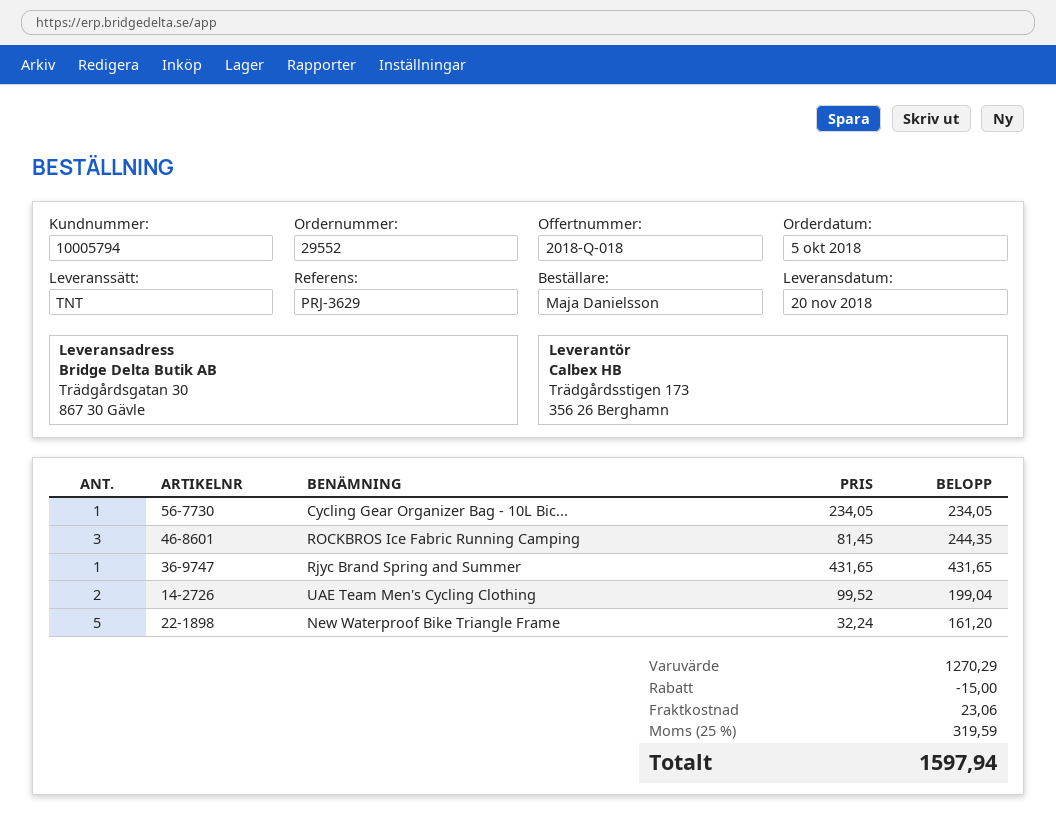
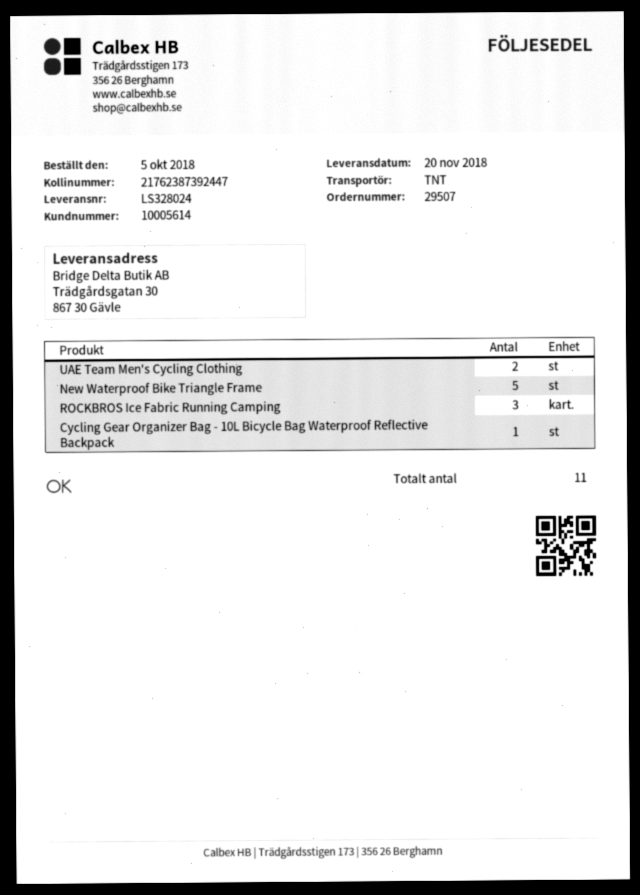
order number: 29552 -> 29507
customer number: 10005794 -> 10005614
Rjyc Brand Spring and Summer: 1 -> none

